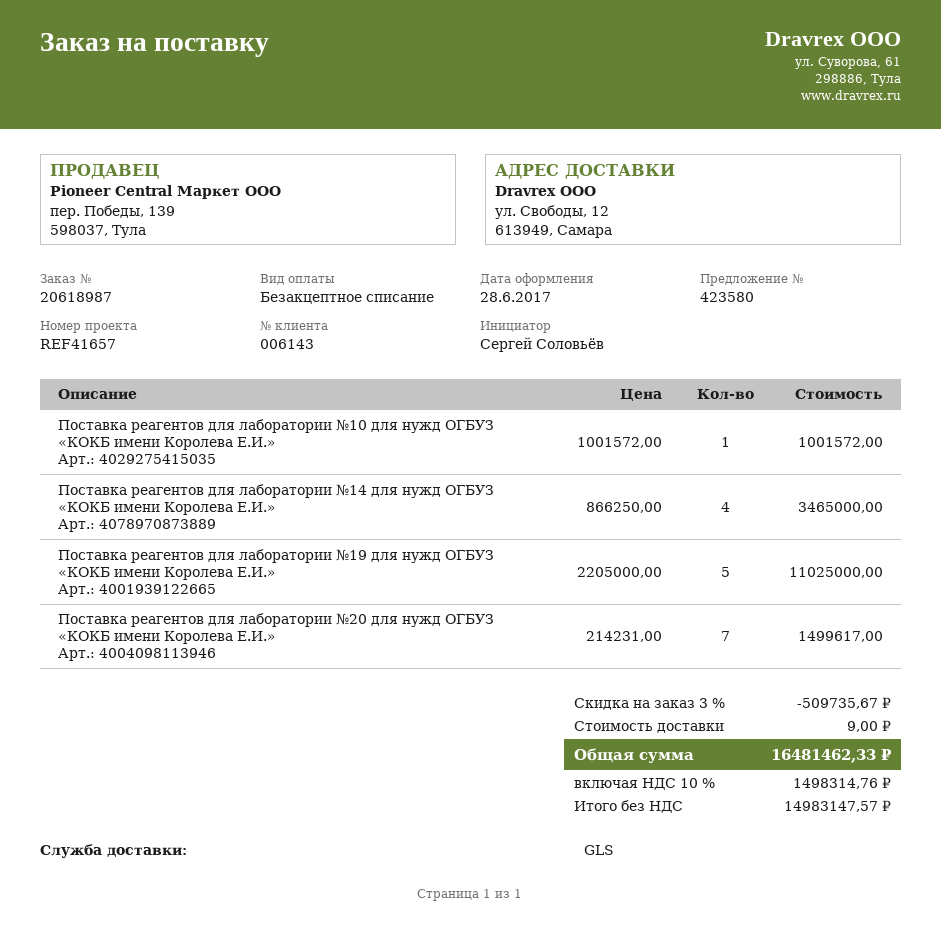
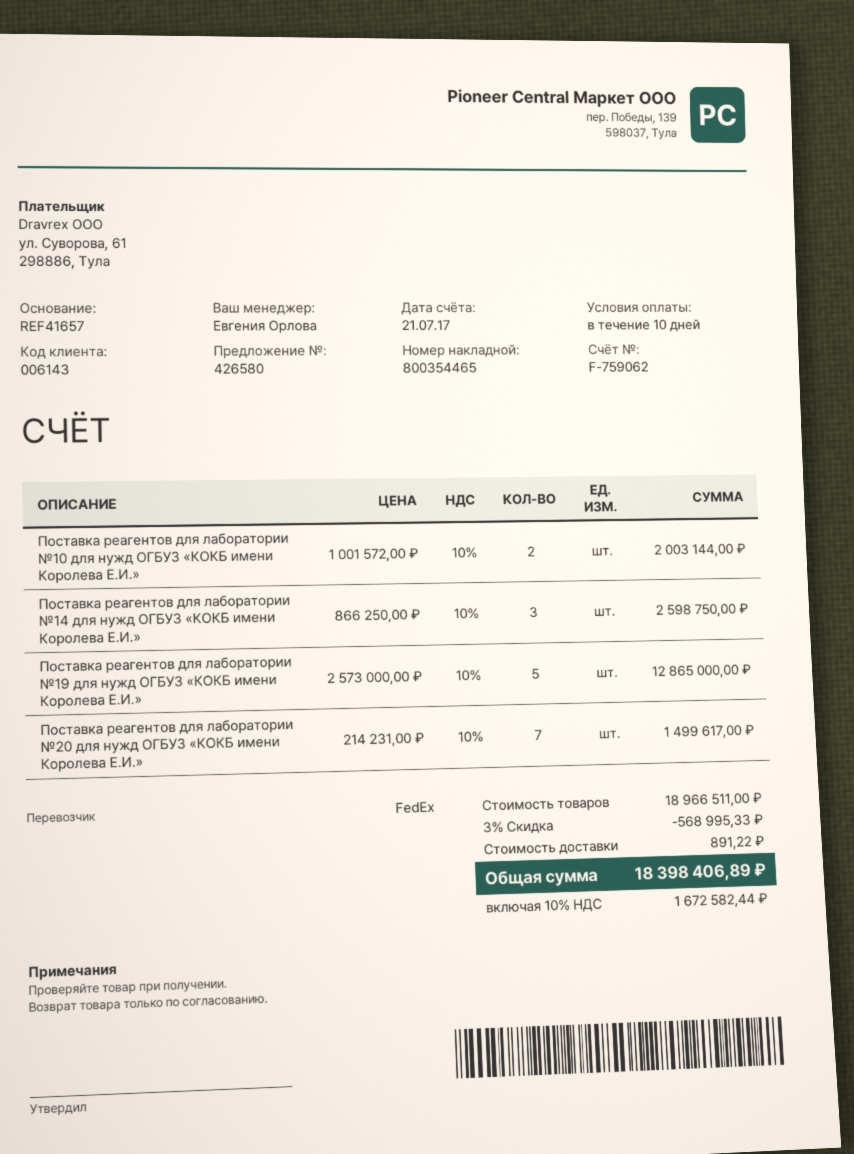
quote number: 423580 -> 426580
shipping method: GLS -> FedEx
Поставка реагентов для лаборатории №10 для нужд ОГБУЗ «КОКБ имени Королева Е.И.»: 1 x 1001572.00 = 1001572.00 -> 2 x 1001572.00 = 2003144.00
Поставка реагентов для лаборатории №14 для нужд ОГБУЗ «КОКБ имени Королева Е.И.»: 4 x 866250.00 = 3465000.00 -> 3 x 866250.00 = 2598750.00
Поставка реагентов для лаборатории №19 для нужд ОГБУЗ «КОКБ имени Королева Е.И.»: 5 x 2205000.00 = 11025000.00 -> 5 x 2573000.00 = 12865000.00
discount: 3% = 509735.67 -> 3% = 568995.33
shipping: 9.00 -> 891.22
tax: 10% = 1498314.76 -> 10% = 1672582.44
total: 16481462.33 -> 18398406.89

